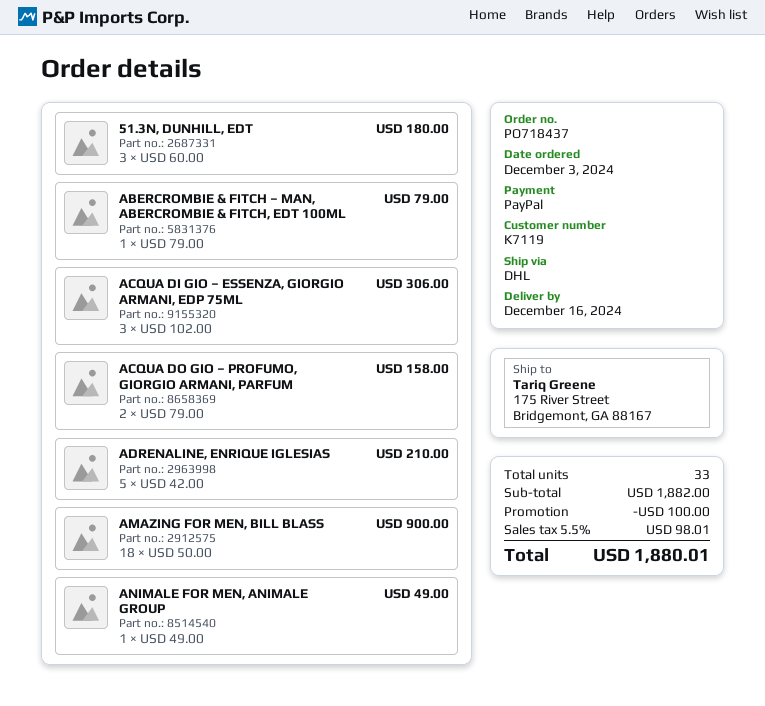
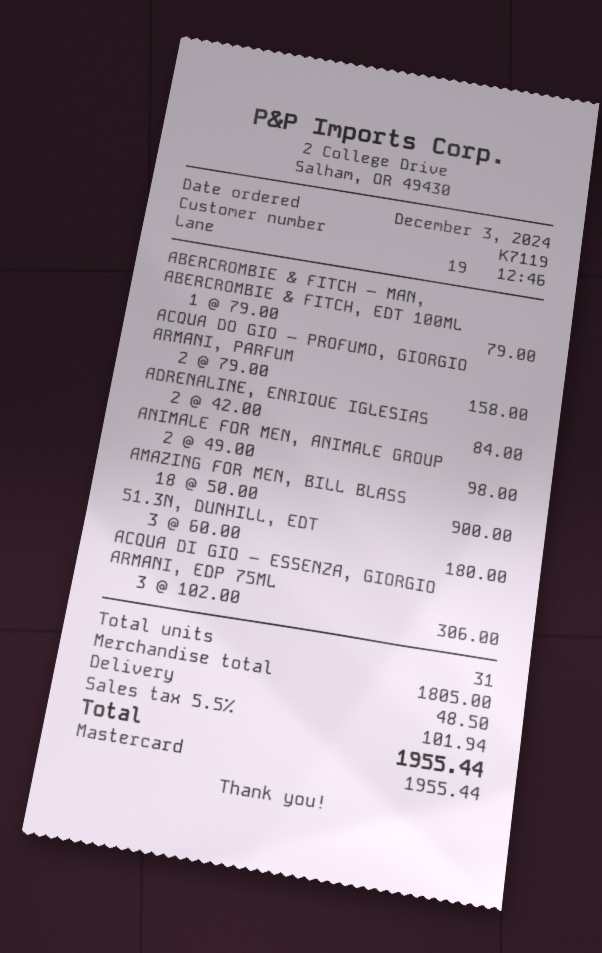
payment method: PayPal -> Mastercard
ADRENALINE, ENRIQUE IGLESIAS: 5 x 42.00 = 210.00 -> 2 x 42.00 = 84.00
ANIMALE FOR MEN, ANIMALE GROUP: 1 x 49.00 = 49.00 -> 2 x 49.00 = 98.00
total quantity: 33 -> 31
subtotal: 1882.00 -> 1805.00
discount: 100.00 -> none
shipping: none -> 48.50
tax: 5.5% = 98.01 -> 5.5% = 101.94
total: 1880.01 -> 1955.44

